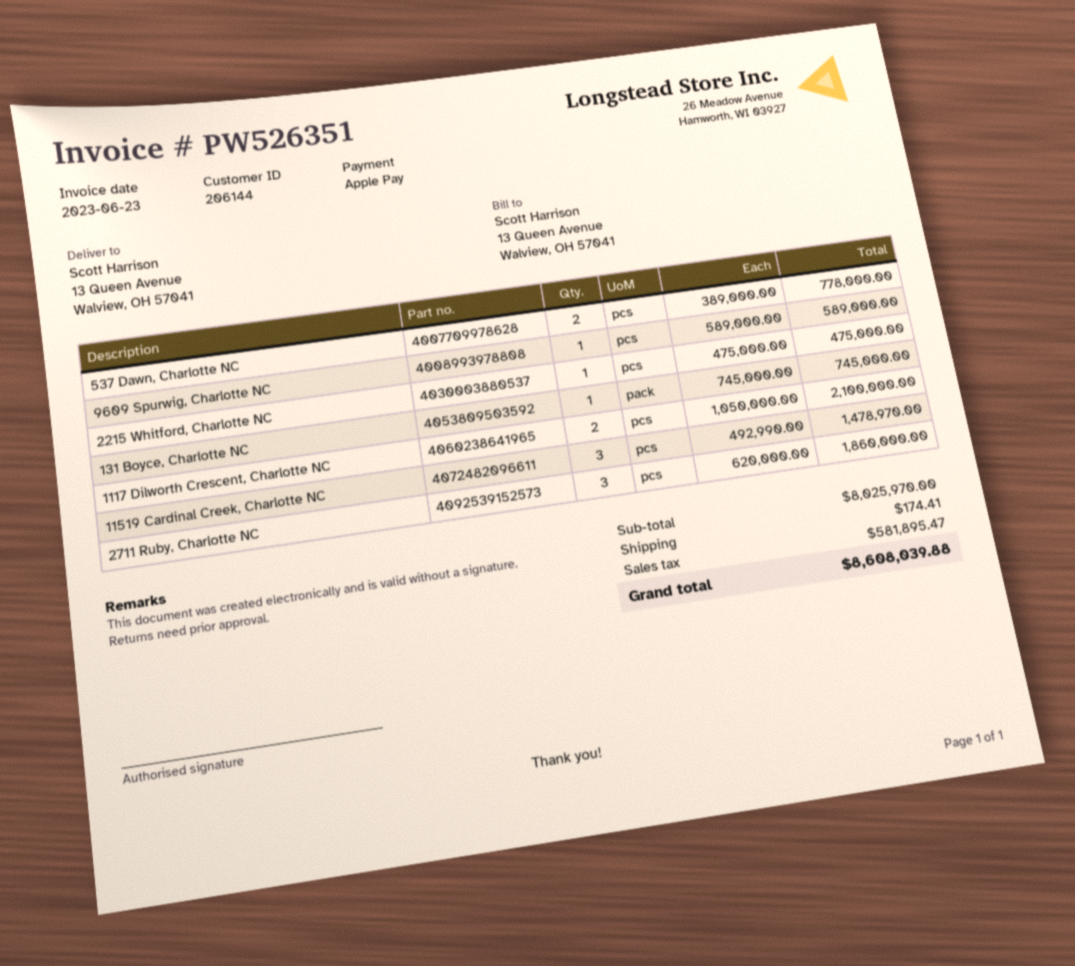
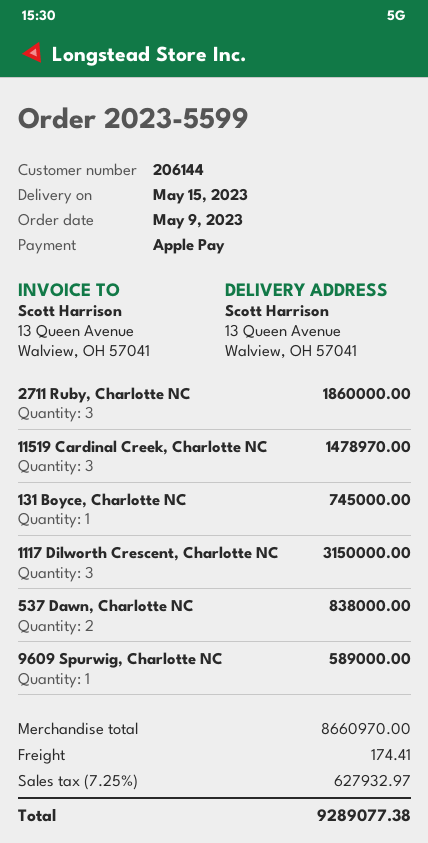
537 Dawn, Charlotte NC: 2 for 778000.00 -> 2 for 838000.00
2215 Whitford, Charlotte NC: 1 for 475000.00 -> none
1117 Dilworth Crescent, Charlotte NC: 2 for 2100000.00 -> 3 for 3150000.00
subtotal: 8025970.00 -> 8660970.00
tax: 581895.47 -> 627932.97
total: 8608039.88 -> 9289077.38

